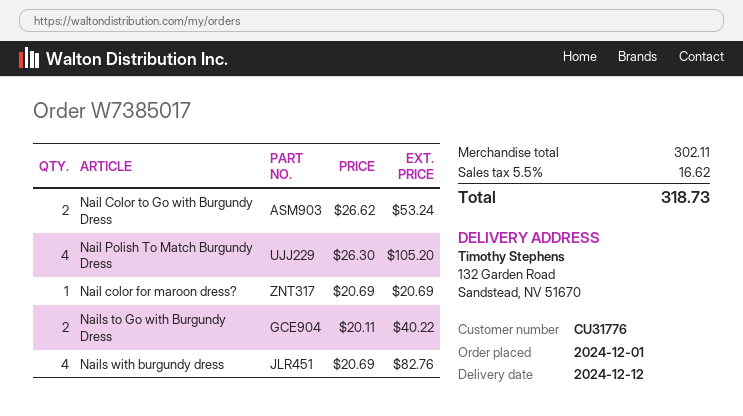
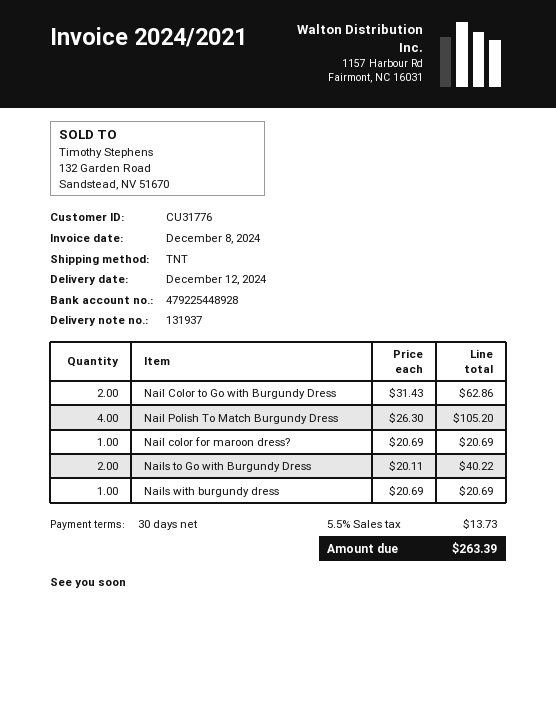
Nail Color to Go with Burgundy Dress: 2 x 26.62 = 53.24 -> 2 x 31.43 = 62.86
Nails with burgundy dress: 4 x 20.69 = 82.76 -> 1 x 20.69 = 20.69
tax: 5.5% = 16.62 -> 5.5% = 13.73
total: 318.73 -> 263.39

